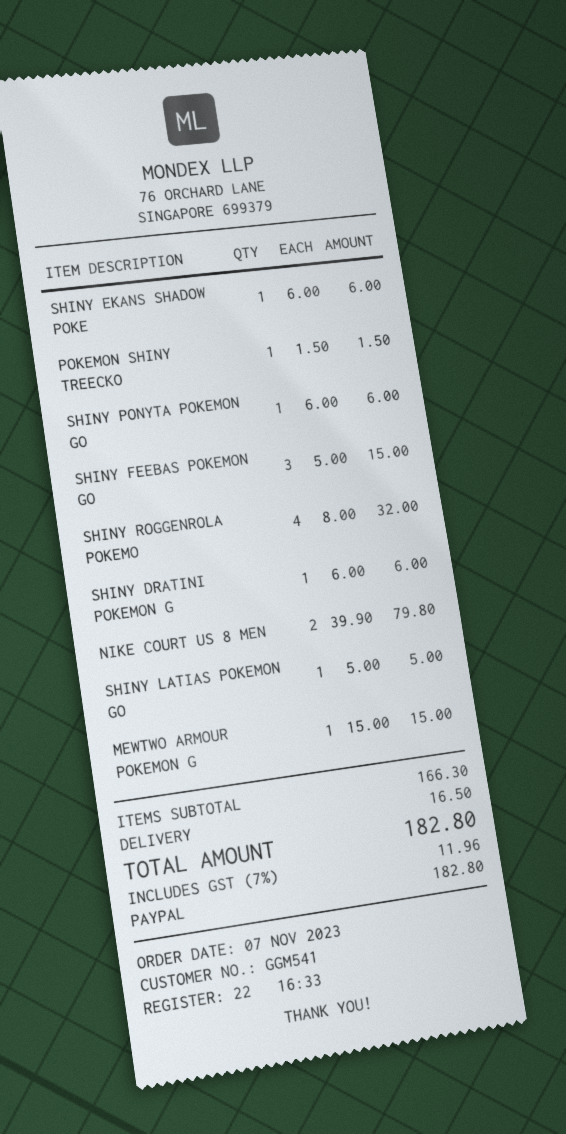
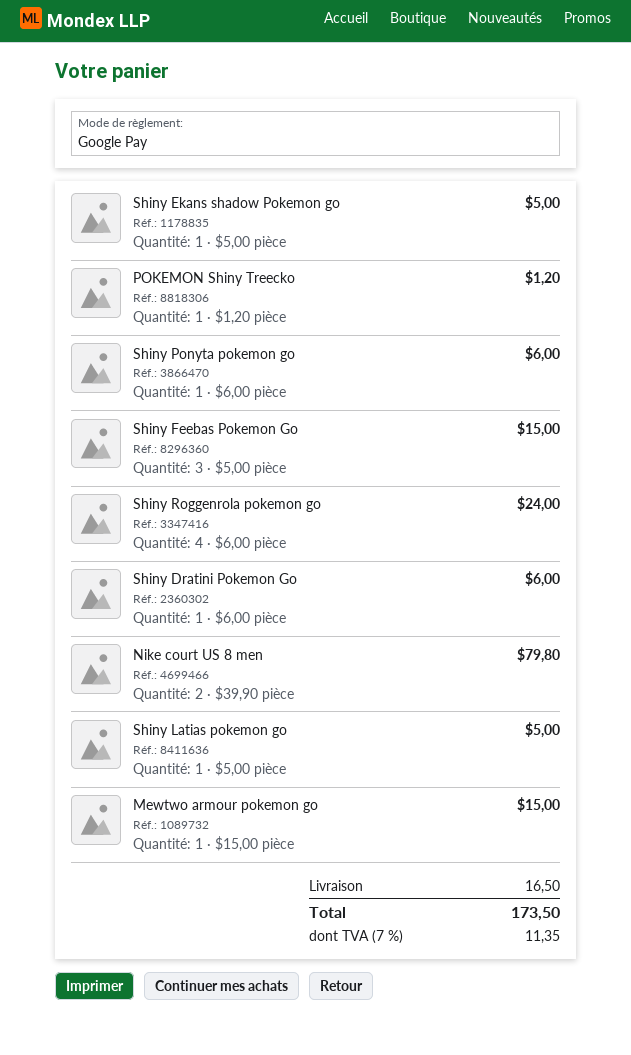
payment method: PayPal -> Google Pay
SHINY EKANS SHADOW POKE: 1 x 6.00 = 6.00 -> 1 x 5.00 = 5.00
POKEMON SHINY TREECKO: 1 x 1.50 = 1.50 -> 1 x 1.20 = 1.20
SHINY ROGGENROLA POKEMO: 4 x 8.00 = 32.00 -> 4 x 6.00 = 24.00
tax: 7% = 11.96 -> 7% = 11.35
total: 182.80 -> 173.50

